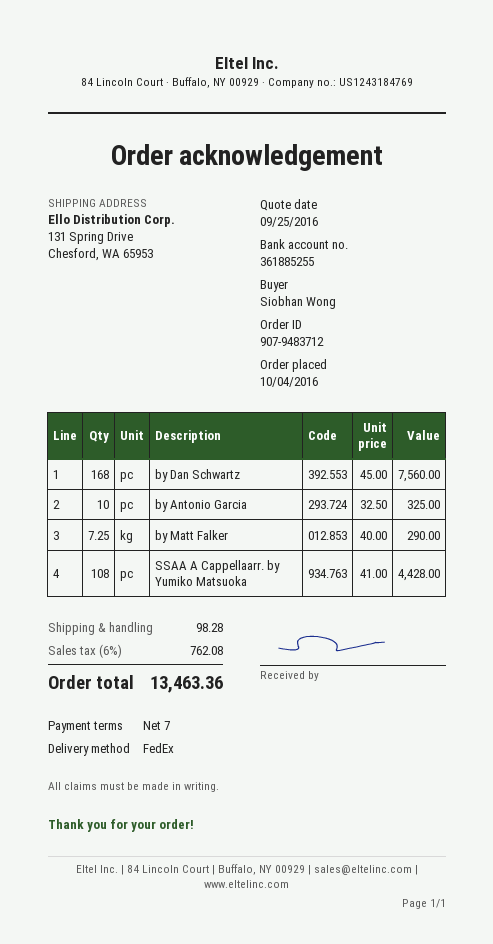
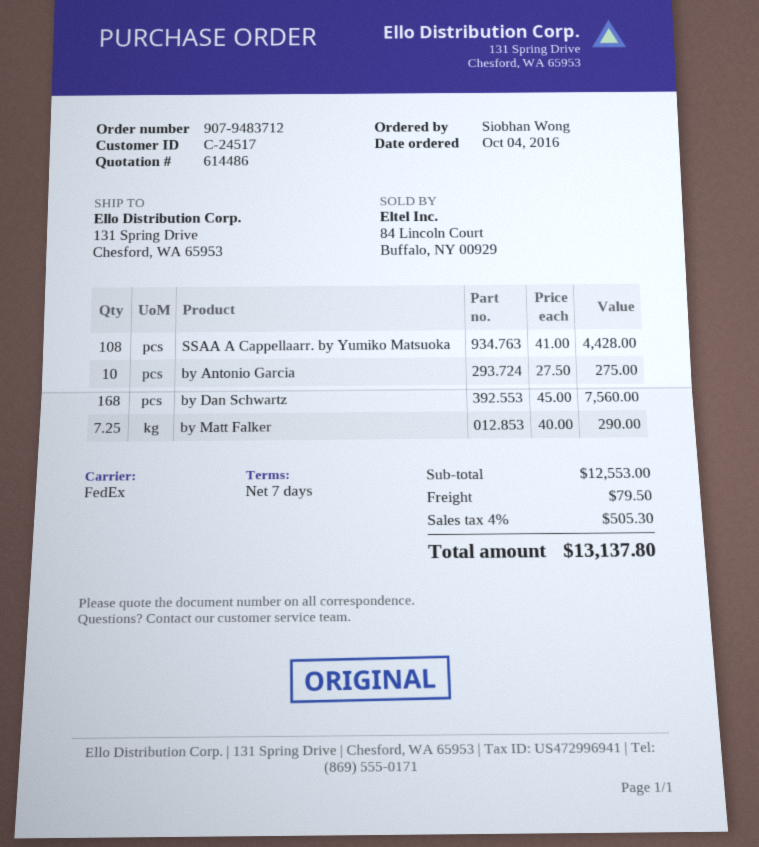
by Antonio Garcia: 10 x 32.50 = 325.00 -> 10 x 27.50 = 275.00
shipping: 98.28 -> 79.50
tax: 6% = 762.08 -> 4% = 505.30
total: 13463.36 -> 13137.80

